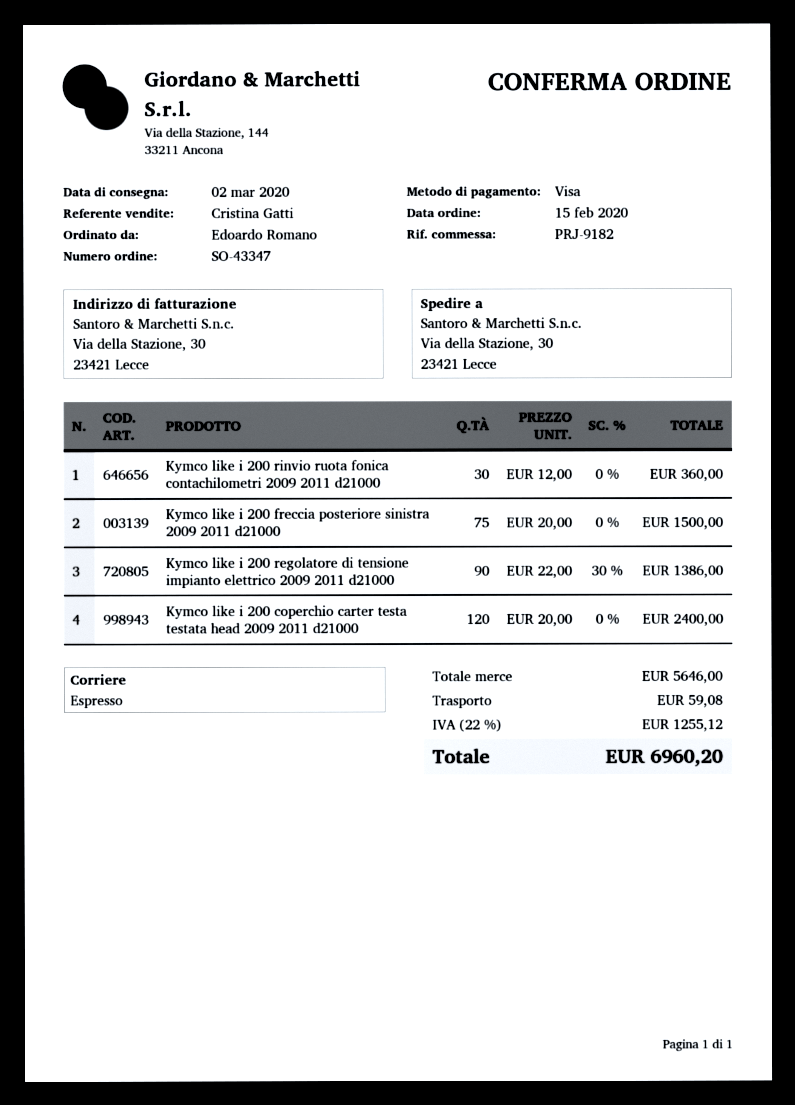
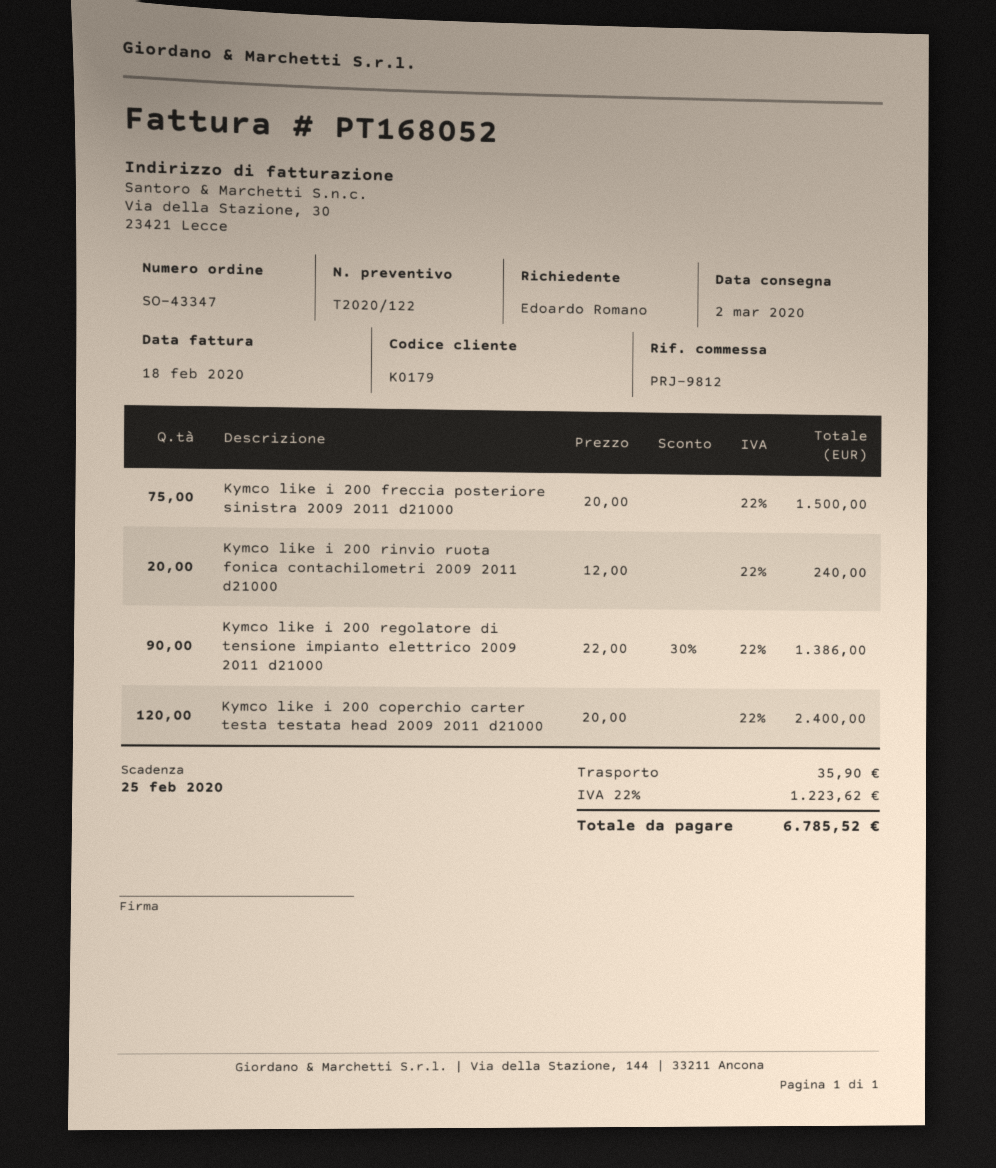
reference: PRJ-9182 -> PRJ-9812
Kymco like i 200 rinvio ruota fonica contachilometri 2009 2011 d21000: 30 x 12.00 = 360.00 -> 20 x 12.00 = 240.00
shipping: 59.08 -> 35.90
tax: 22% = 1255.12 -> 22% = 1223.62
total: 6960.20 -> 6785.52

